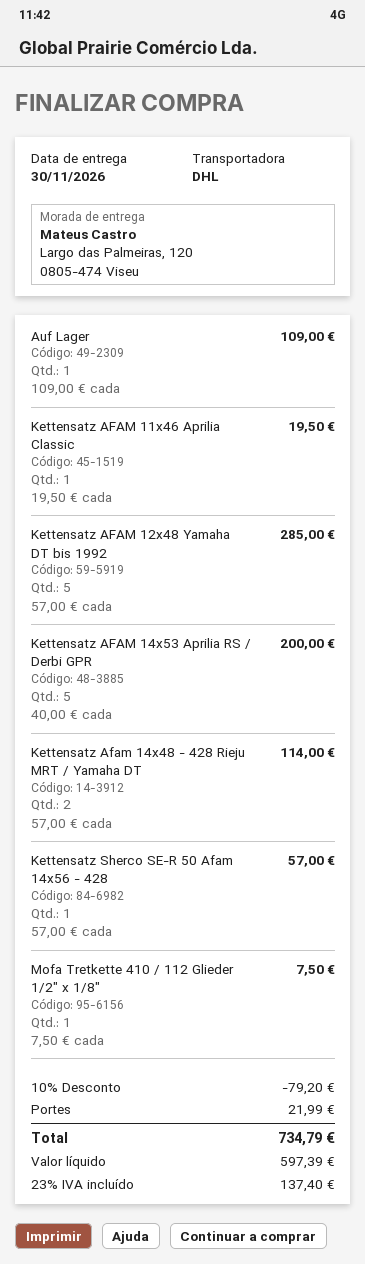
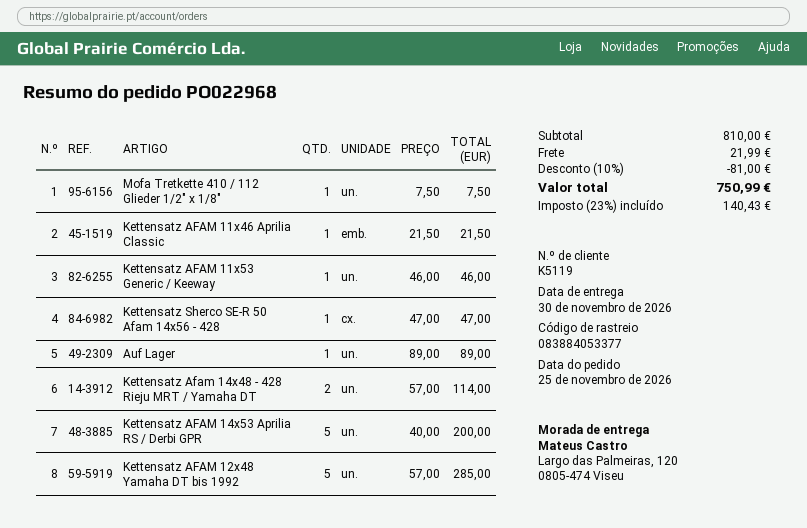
Auf Lager: 1 x 109.00 = 109.00 -> 1 x 89.00 = 89.00
Kettensatz AFAM 11x46 Aprilia Classic: 1 x 19.50 = 19.50 -> 1 x 21.50 = 21.50
Kettensatz Sherco SE-R 50 Afam 14x56 - 428: 1 x 57.00 = 57.00 -> 1 x 47.00 = 47.00
Kettensatz AFAM 11x53 Generic / Keeway: none -> 1 x 46.00 = 46.00
discount: 10% = 79.20 -> 10% = 81.00
tax: 23% = 137.40 -> 23% = 140.43
total: 734.79 -> 750.99

